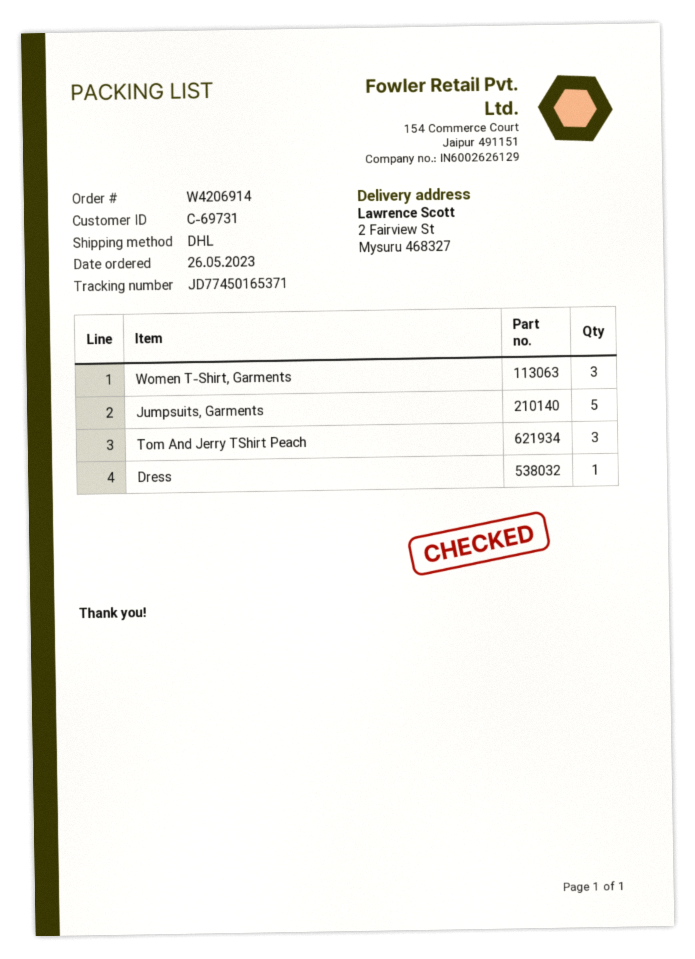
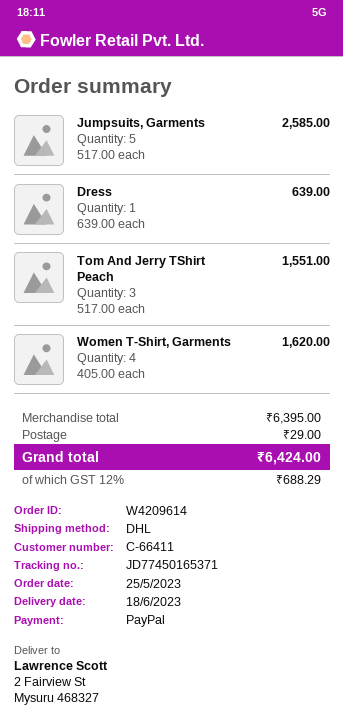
order number: W4206914 -> W4209614
order date: 2023-05-26 -> 2023-05-25
customer number: C-69731 -> C-66411
Women T-Shirt, Garments: 3 -> 4

